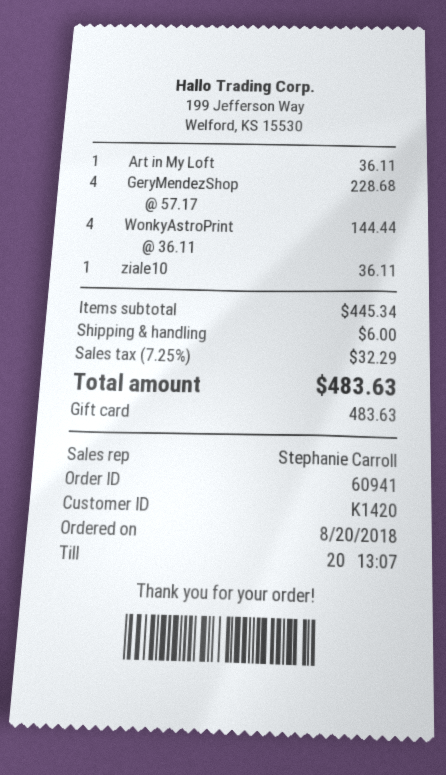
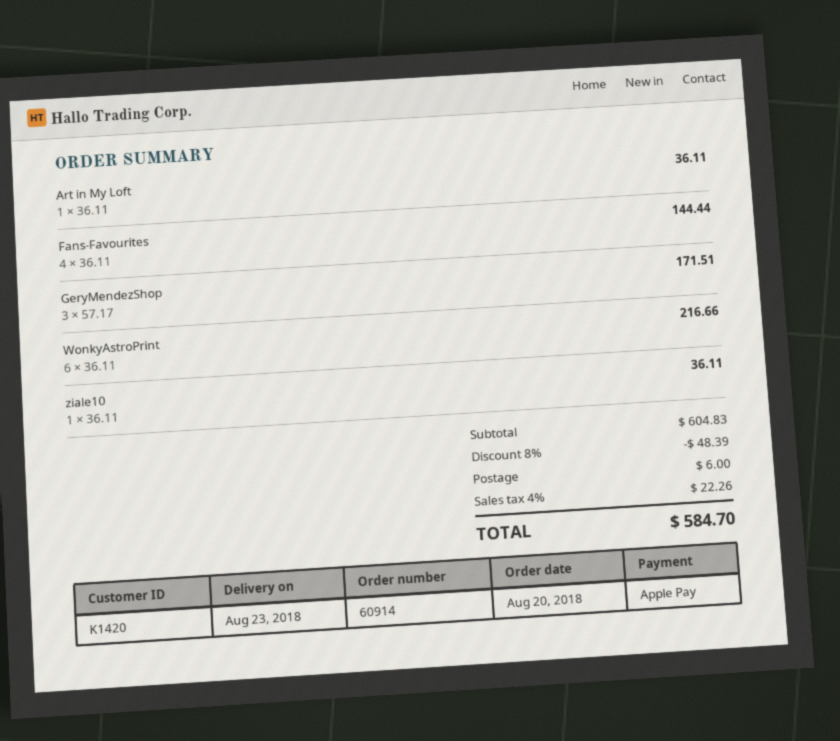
order number: 60941 -> 60914
payment method: gift card -> Apple Pay
GeryMendezShop: 4 x 57.17 = 228.68 -> 3 x 57.17 = 171.51
WonkyAstroPrint: 4 x 36.11 = 144.44 -> 6 x 36.11 = 216.66
Fans-Favourites: none -> 4 x 36.11 = 144.44
subtotal: 445.34 -> 604.83
discount: none -> 8% = 48.39
tax: 7.25% = 32.29 -> 4% = 22.26
total: 483.63 -> 584.70

